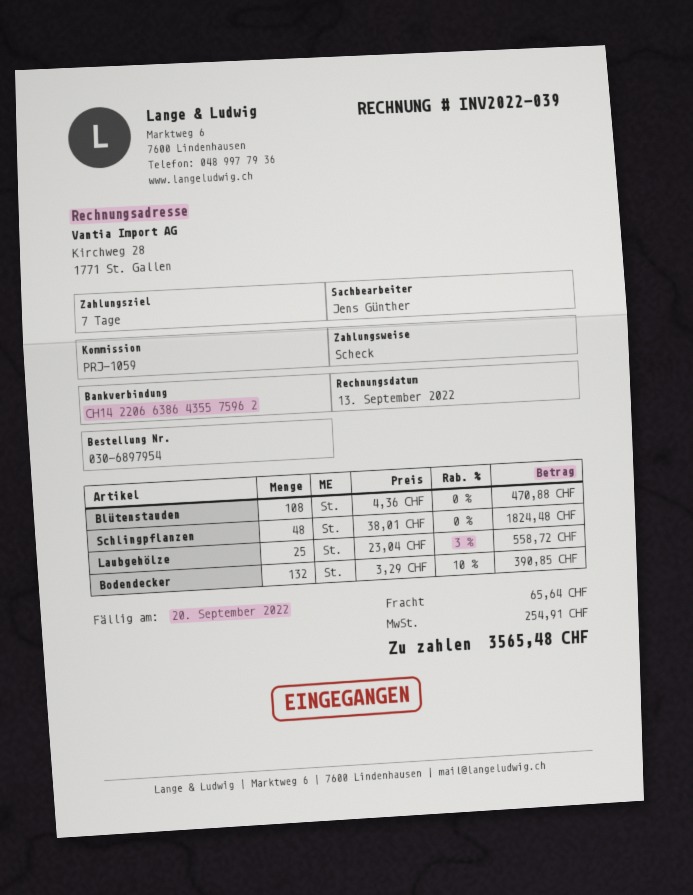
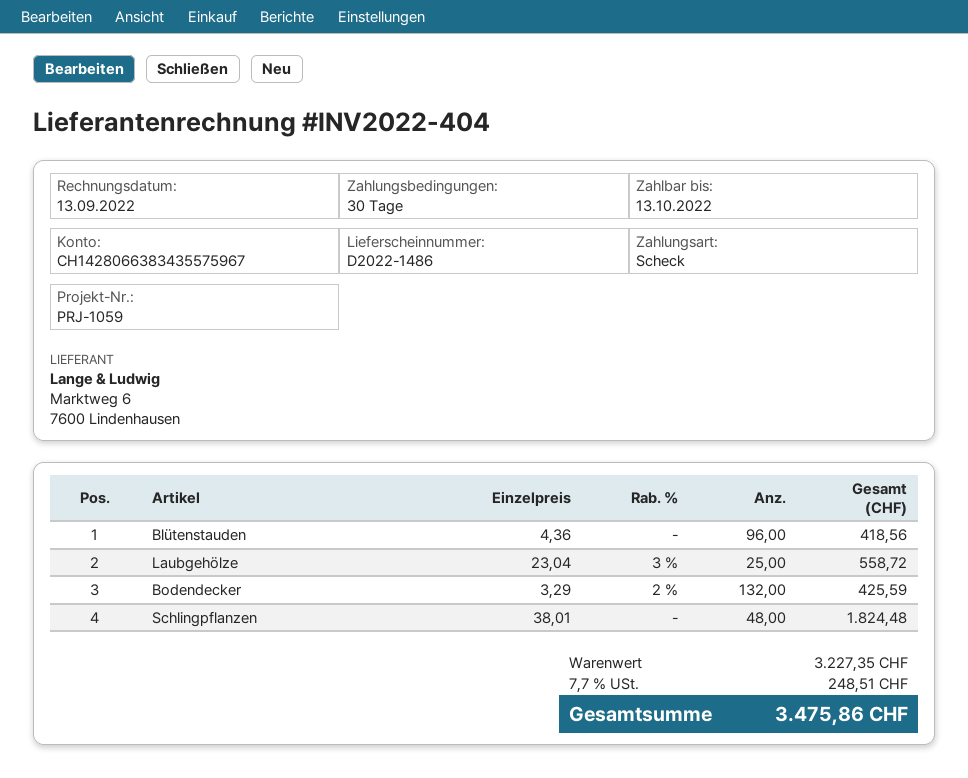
invoice number: INV2022-039 -> INV2022-404
payment terms: 7 days -> 30 days
due date: 2022-09-20 -> 2022-10-13
bank account: CH1422066386435575962 -> CH1428066383435575967
Blütenstauden: 108 x 4.36 = 470.88 -> 96 x 4.36 = 418.56
Bodendecker: 132 x 3.29 - 10% = 390.85 -> 132 x 3.29 - 2% = 425.59
shipping: 65.64 -> none
tax: 254.91 -> 248.51
total: 3565.48 -> 3475.86

